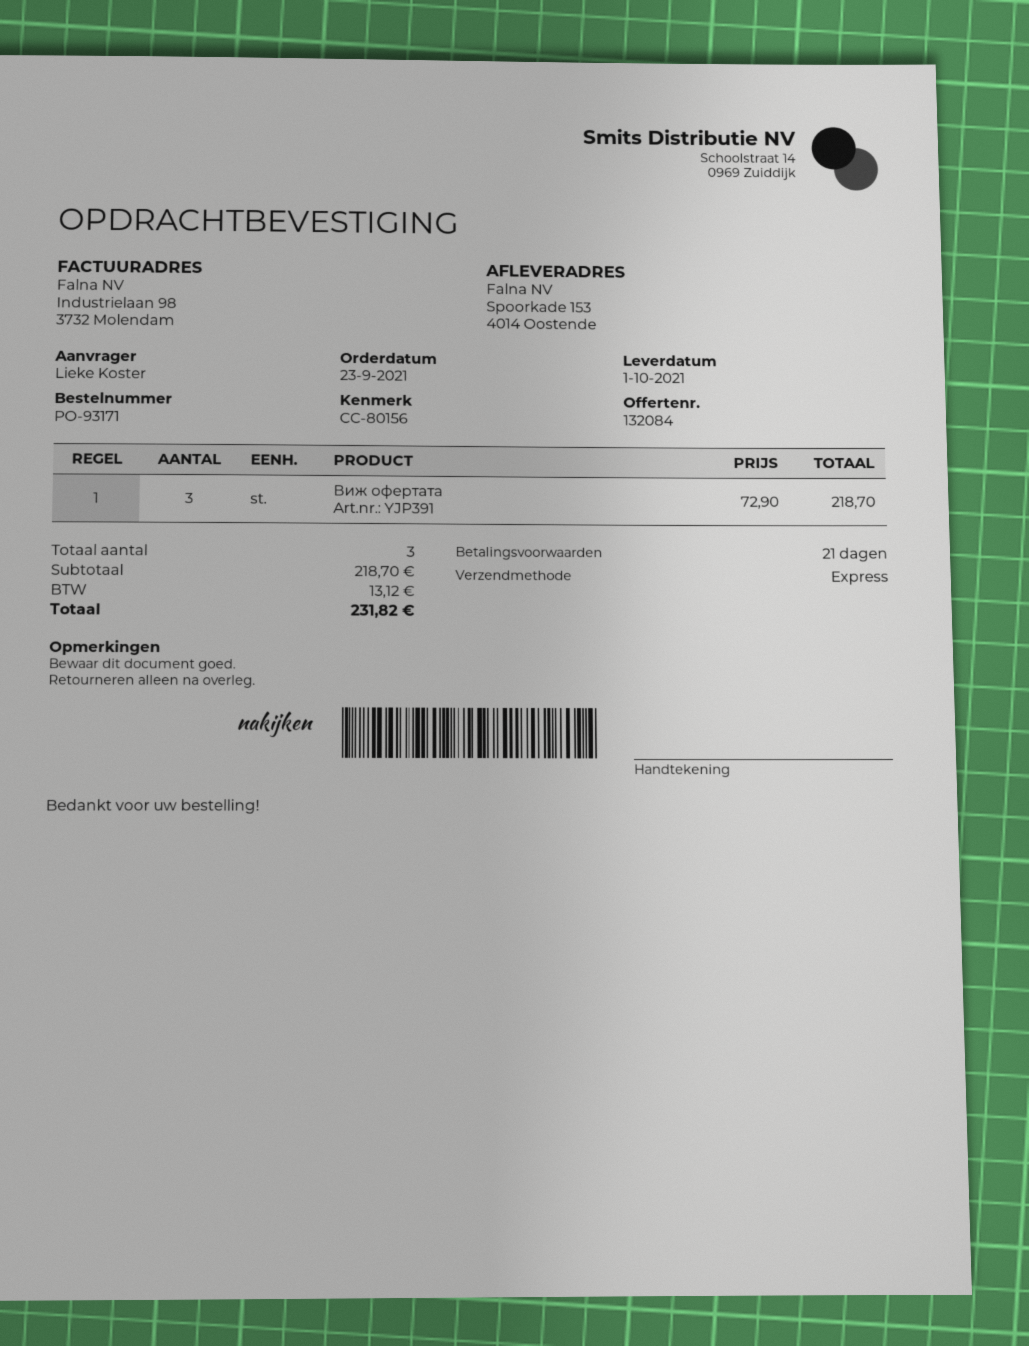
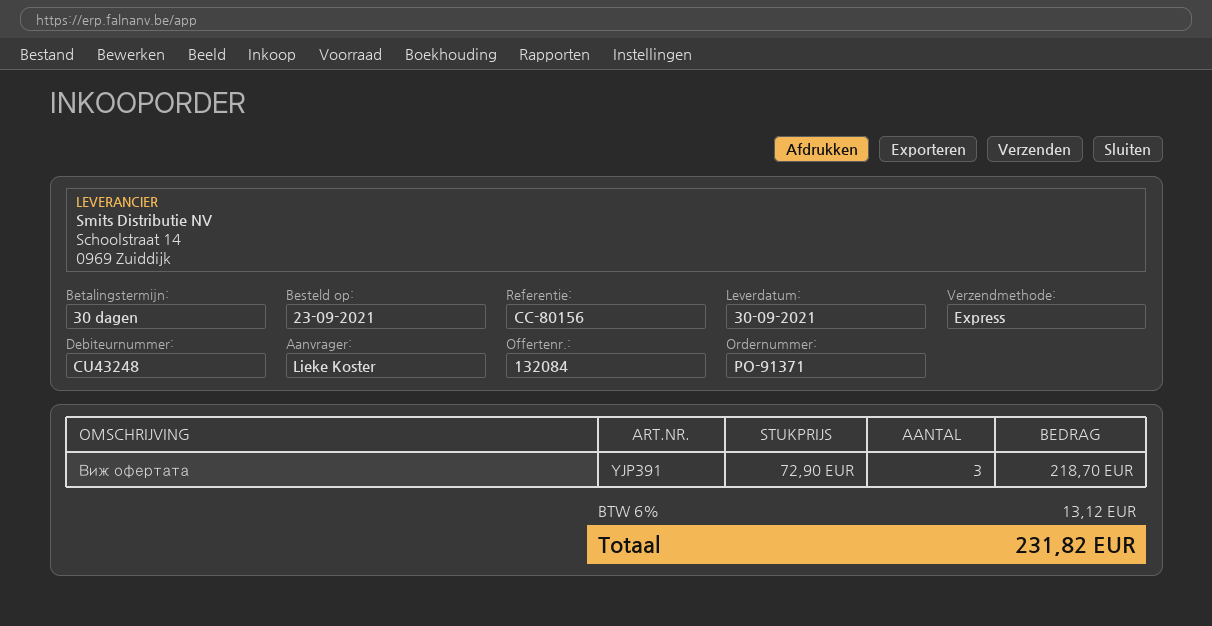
order number: PO-93171 -> PO-91371
delivery date: 2021-10-01 -> 2021-09-30
payment terms: 21 days -> 30 days

